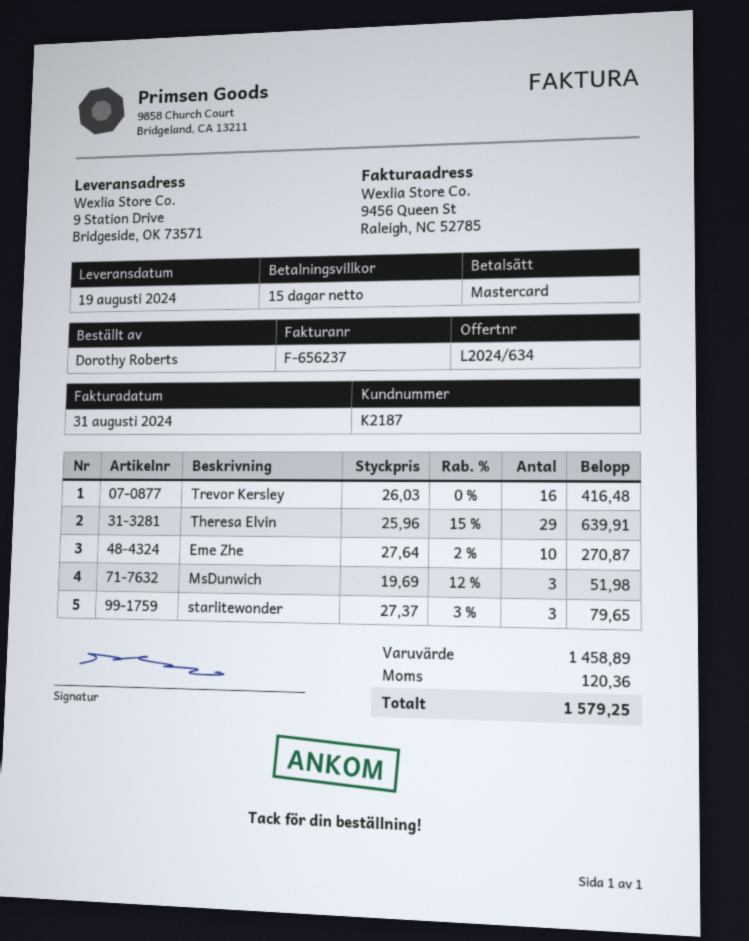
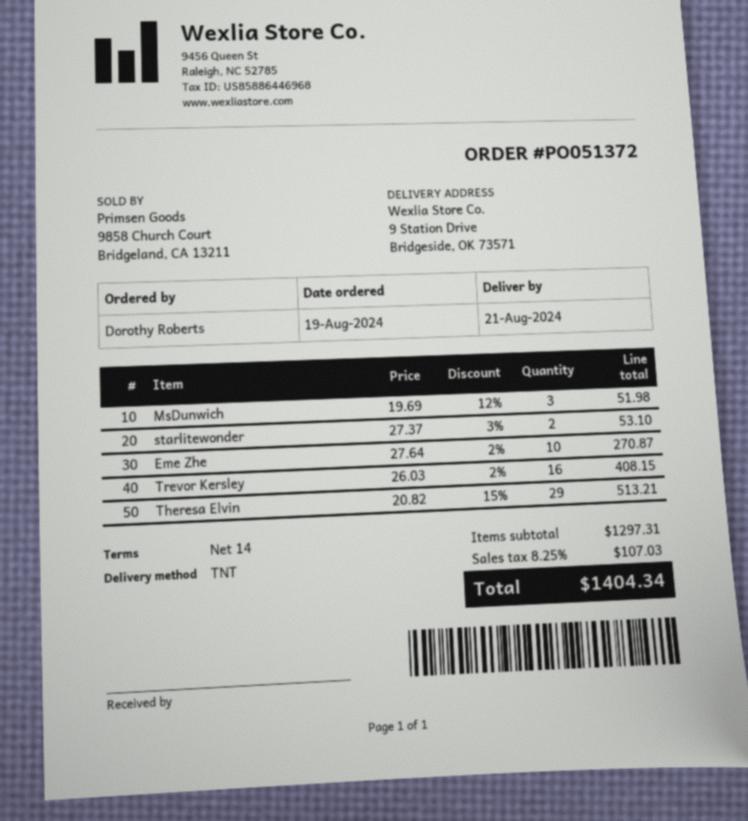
delivery date: 2024-08-19 -> 2024-08-21
payment terms: 15 days -> 14 days
Trevor Kersley: 16 x 26.03 = 416.48 -> 16 x 26.03 - 2% = 408.15
Theresa Elvin: 29 x 25.96 - 15% = 639.91 -> 29 x 20.82 - 15% = 513.21
starlitewonder: 3 x 27.37 - 3% = 79.65 -> 2 x 27.37 - 3% = 53.10
subtotal: 1458.89 -> 1297.31
tax: 120.36 -> 107.03
total: 1579.25 -> 1404.34

